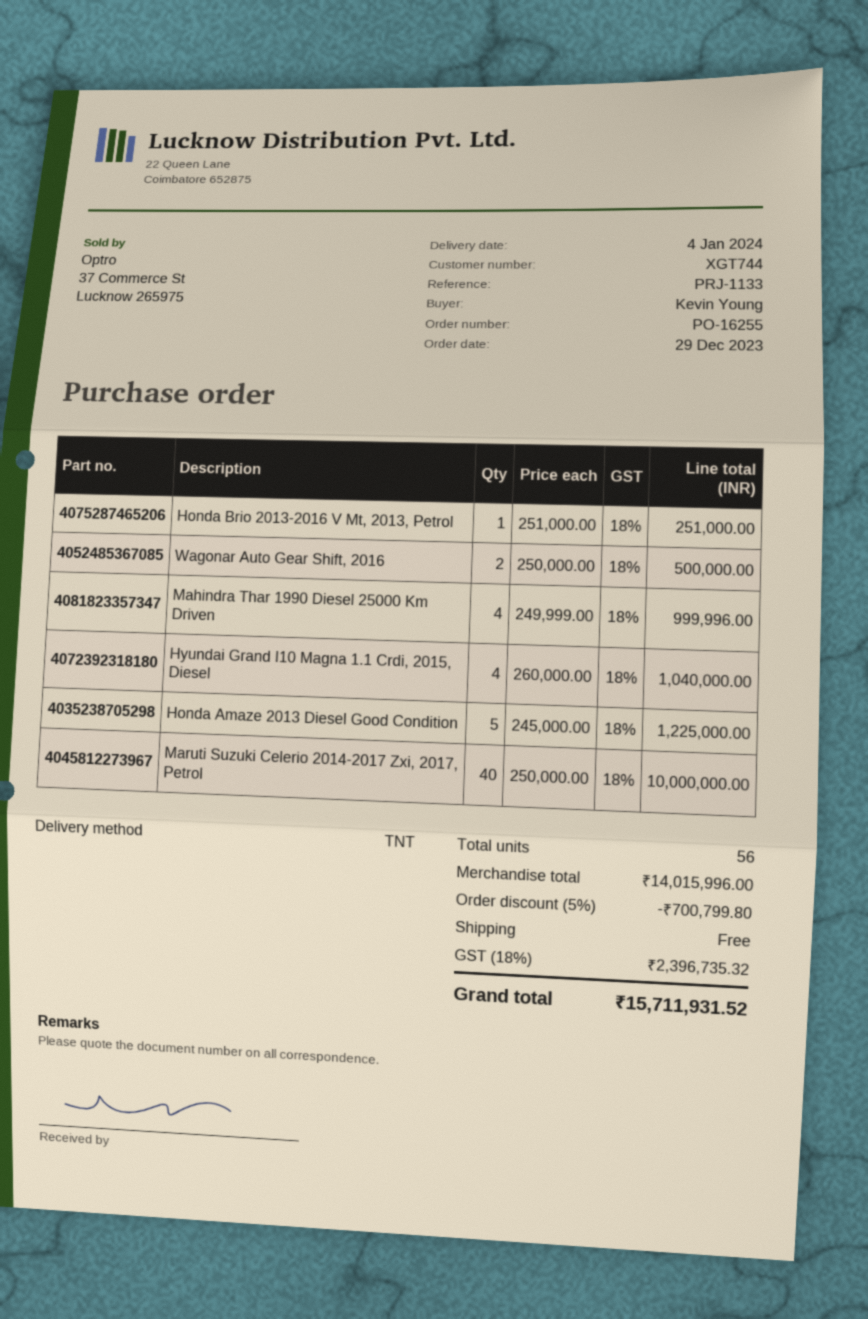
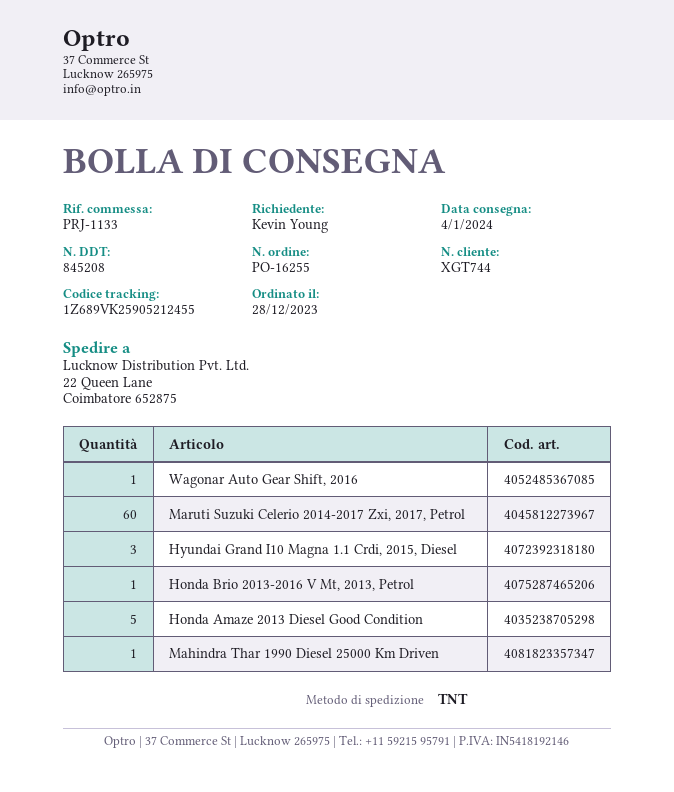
order date: 2023-12-29 -> 2023-12-28
Wagonar Auto Gear Shift, 2016: 2 -> 1
Mahindra Thar 1990 Diesel 25000 Km Driven: 4 -> 1
Hyundai Grand I10 Magna 1.1 Crdi, 2015, Diesel: 4 -> 3
Maruti Suzuki Celerio 2014-2017 Zxi, 2017, Petrol: 40 -> 60

